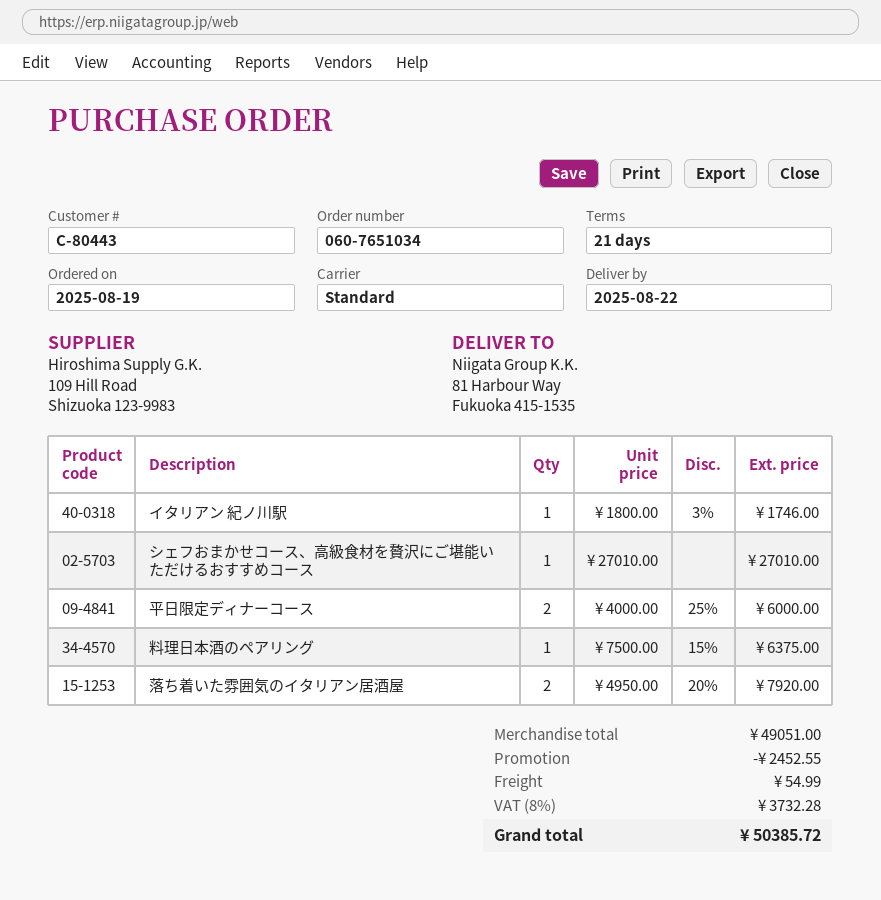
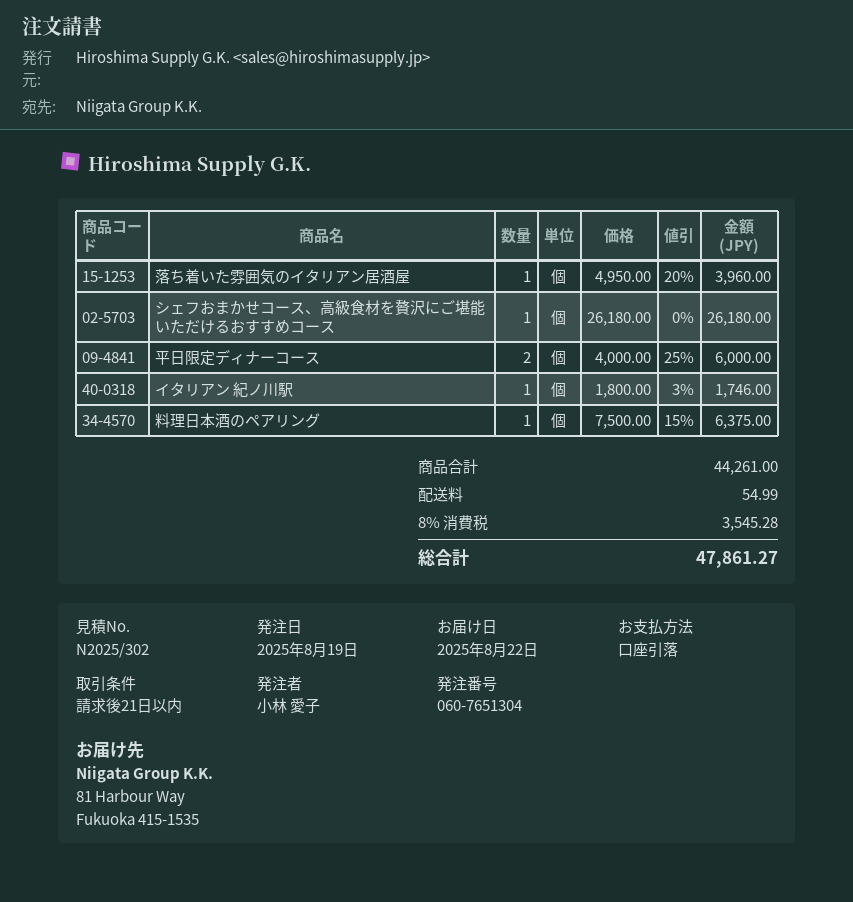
order number: 060-7651034 -> 060-7651304
シェフおまかせコース、高級食材を贅沢にご堪能いただけるおすすめコース: 1 x 27010.00 = 27010.00 -> 1 x 26180.00 = 26180.00
落ち着いた雰囲気のイタリアン居酒屋: 2 x 4950.00 - 20% = 7920.00 -> 1 x 4950.00 - 20% = 3960.00
subtotal: 49051.00 -> 44261.00
discount: 2452.55 -> none
tax: 8% = 3732.28 -> 8% = 3545.28
total: 50385.72 -> 47861.27

